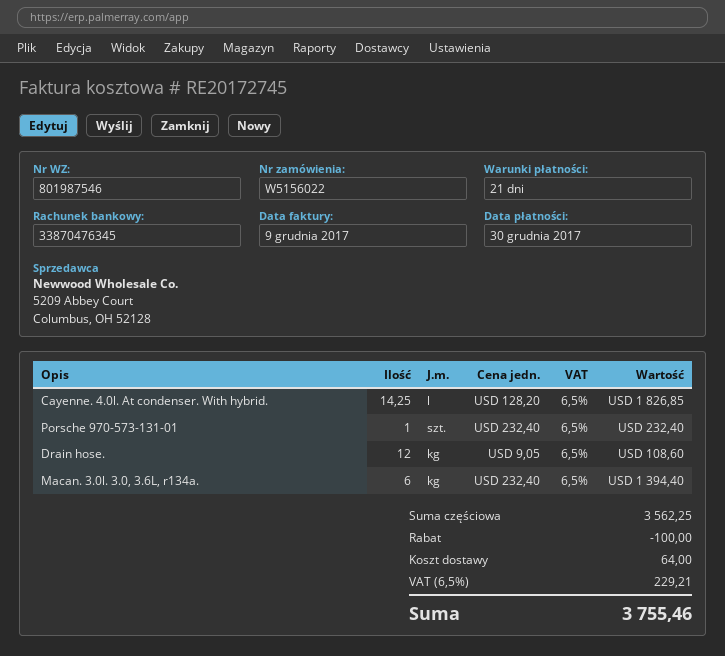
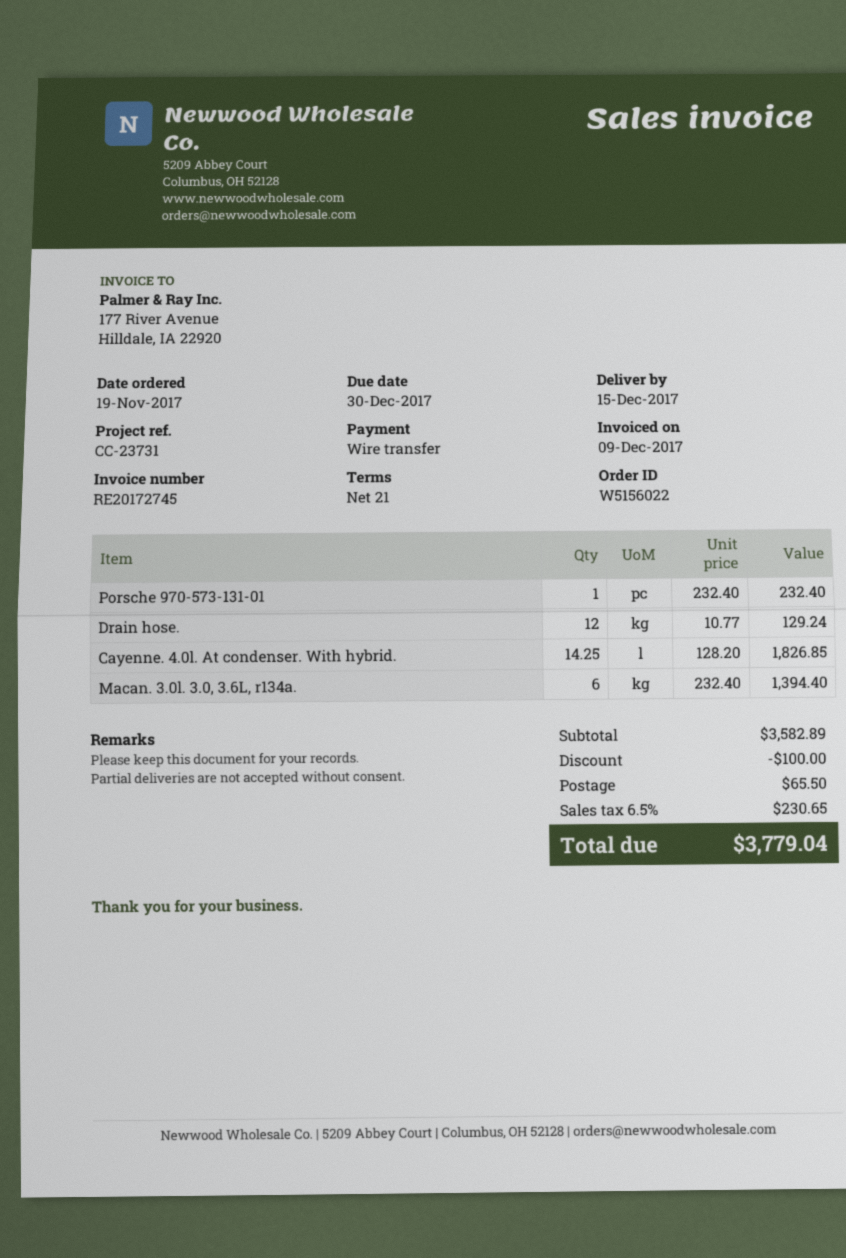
Drain hose.: 12 x 9.05 = 108.60 -> 12 x 10.77 = 129.24
subtotal: 3562.25 -> 3582.89
shipping: 64.00 -> 65.50
tax: 6.5% = 229.21 -> 6.5% = 230.65
total: 3755.46 -> 3779.04

